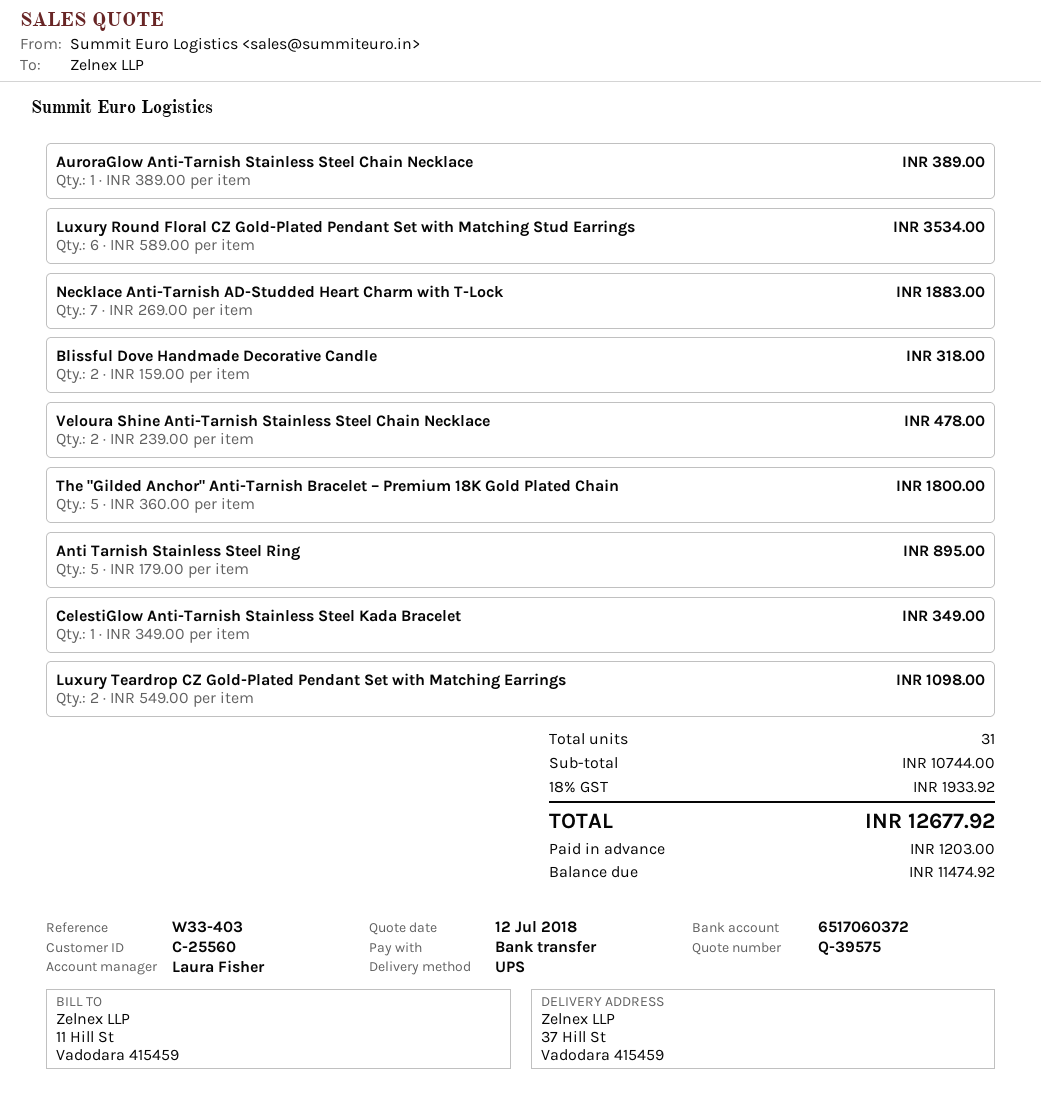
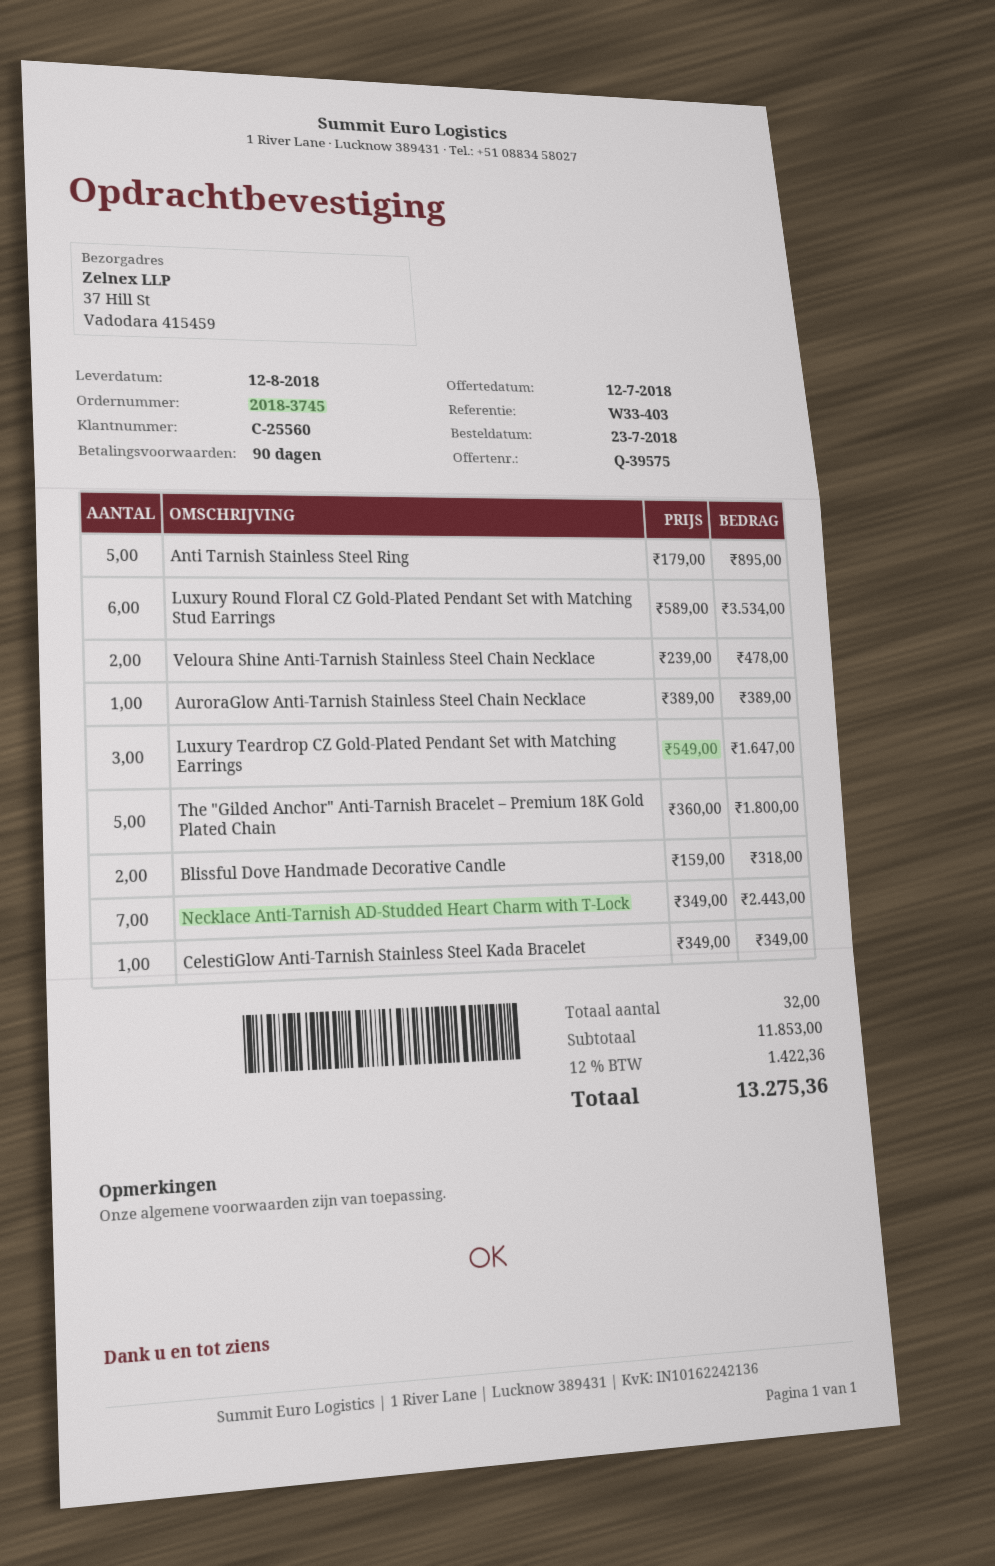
Necklace Anti-Tarnish AD-Studded Heart Charm with T-Lock: 7 x 269.00 = 1883.00 -> 7 x 349.00 = 2443.00
Luxury Teardrop CZ Gold-Plated Pendant Set with Matching Earrings: 2 x 549.00 = 1098.00 -> 3 x 549.00 = 1647.00
total quantity: 31 -> 32
subtotal: 10744.00 -> 11853.00
tax: 18% = 1933.92 -> 12% = 1422.36
total: 12677.92 -> 13275.36

